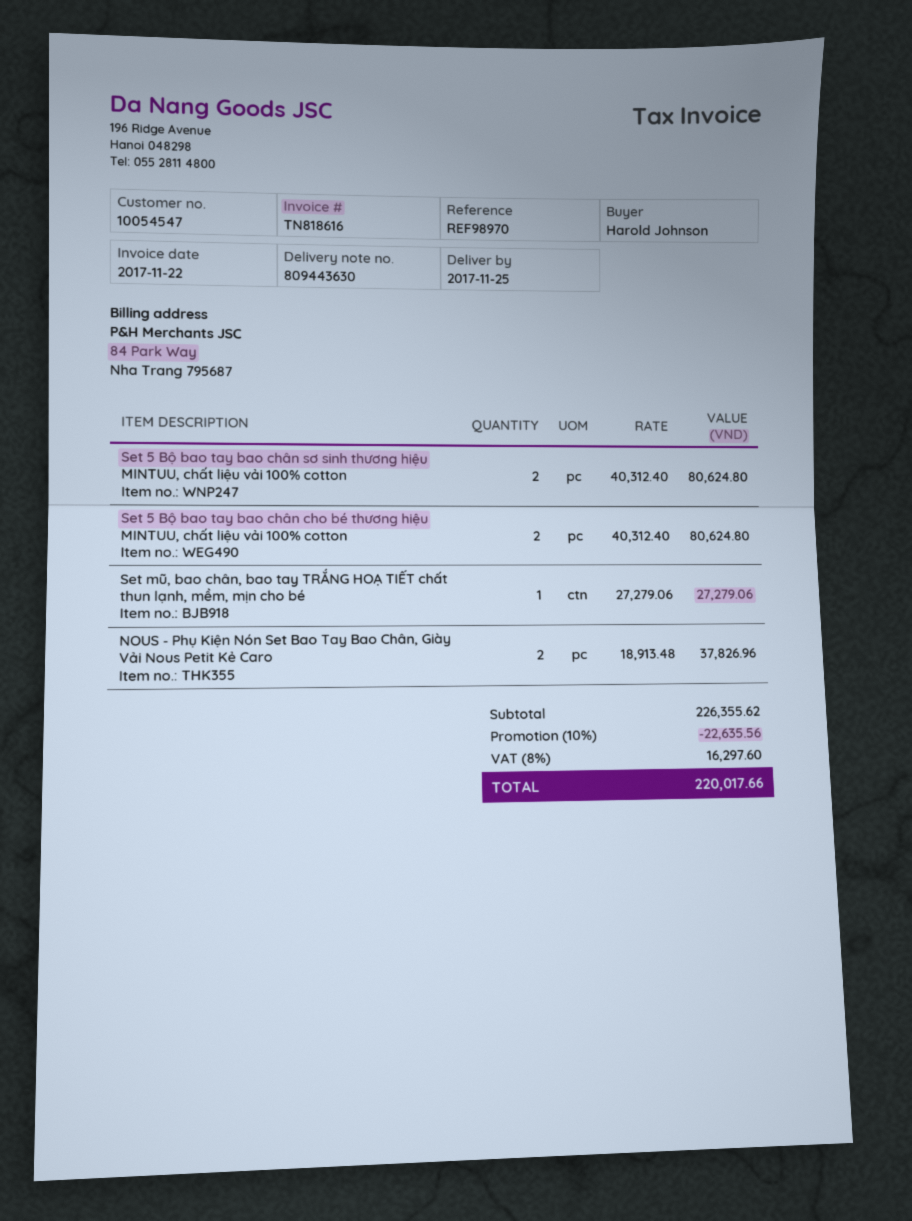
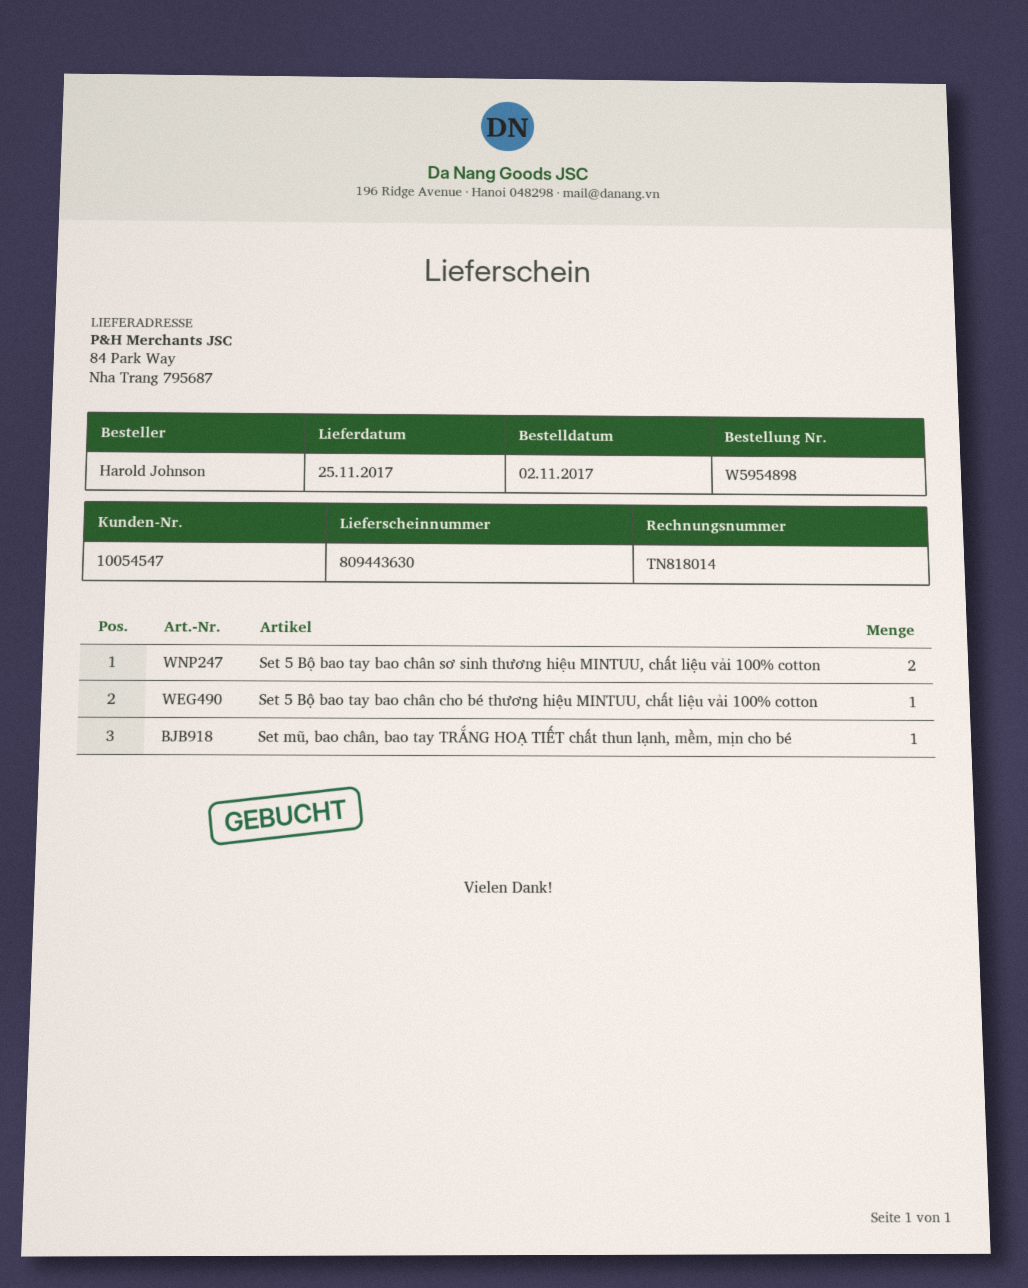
invoice number: TN818616 -> TN818014
Set 5 Bộ bao tay bao chân cho bé thương hiệu MINTUU, chất liệu vải 100% cotton: 2 -> 1
NOUS - Phụ Kiện Nón Set Bao Tay Bao Chân, Giày Vải Nous Petit Kẻ Caro: 2 -> none

